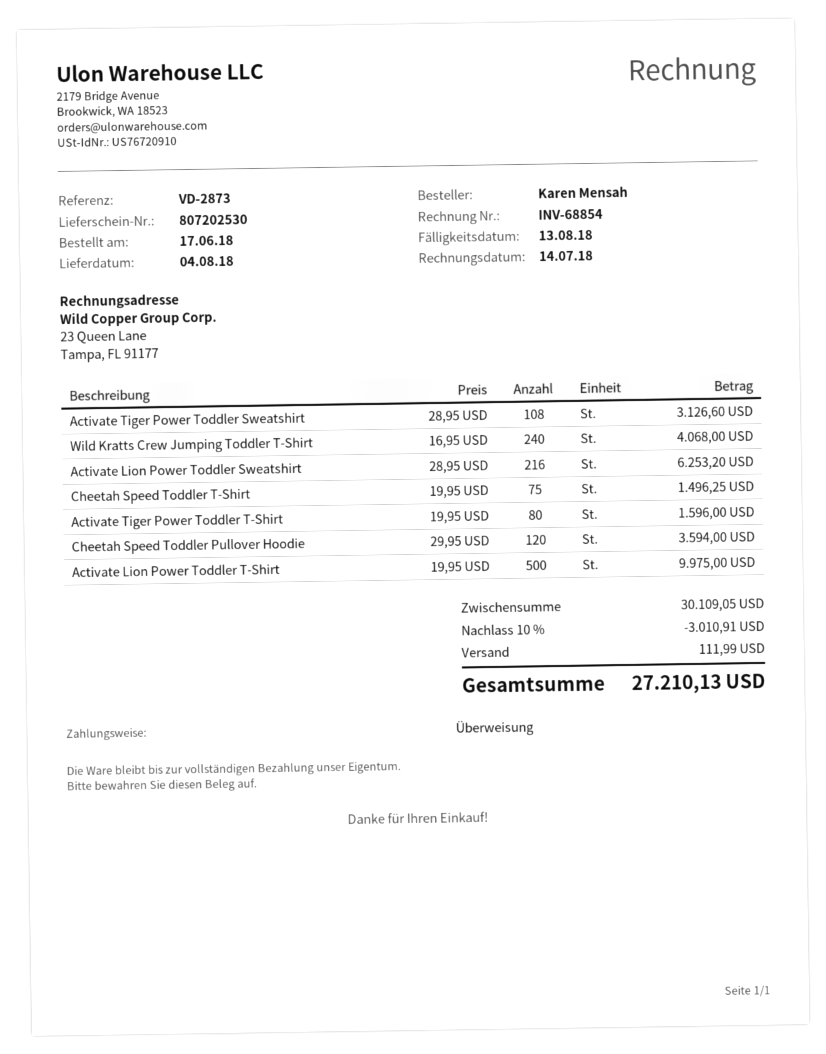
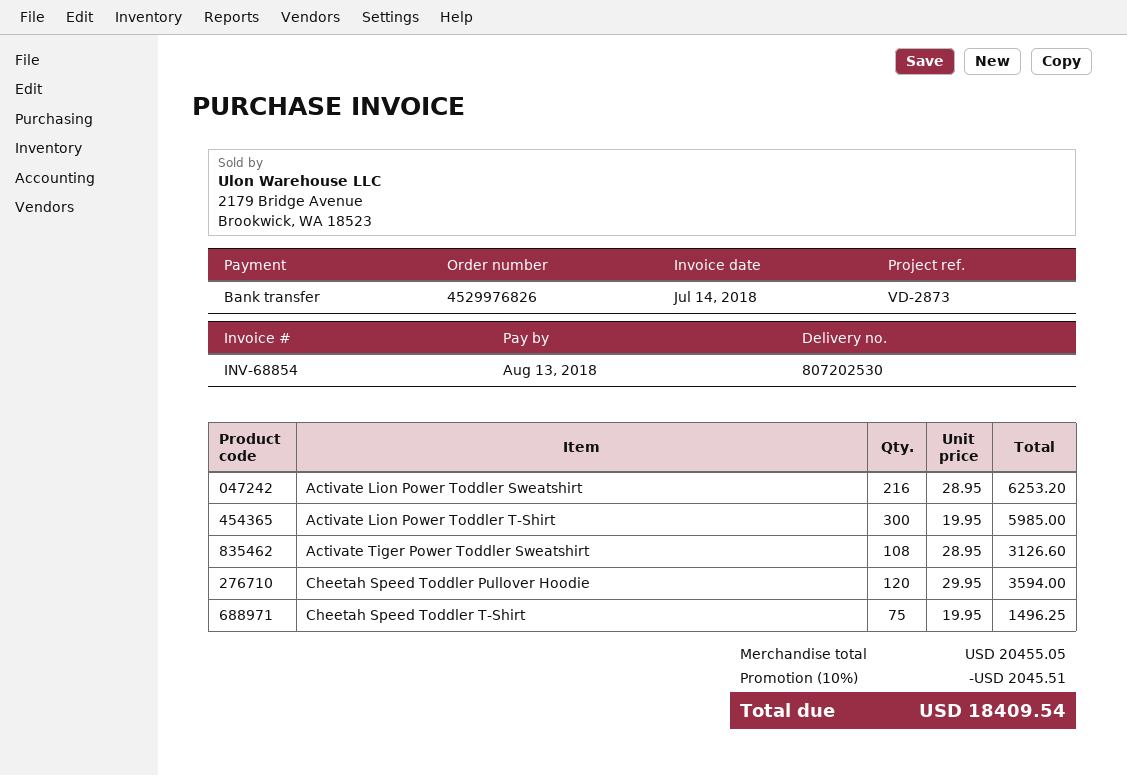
Wild Kratts Crew Jumping Toddler T-Shirt: 240 x 16.95 = 4068.00 -> none
Activate Tiger Power Toddler T-Shirt: 80 x 19.95 = 1596.00 -> none
Activate Lion Power Toddler T-Shirt: 500 x 19.95 = 9975.00 -> 300 x 19.95 = 5985.00
subtotal: 30109.05 -> 20455.05
discount: 10% = 3010.91 -> 10% = 2045.51
shipping: 111.99 -> none
total: 27210.13 -> 18409.54

